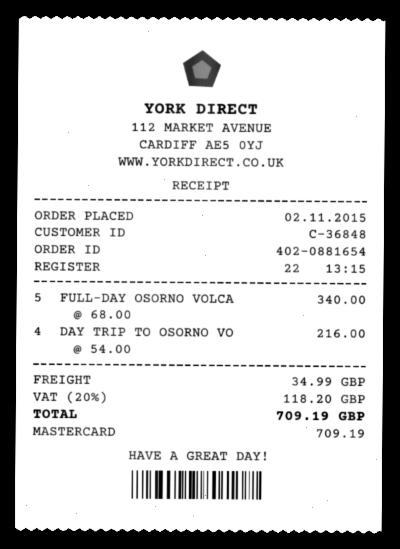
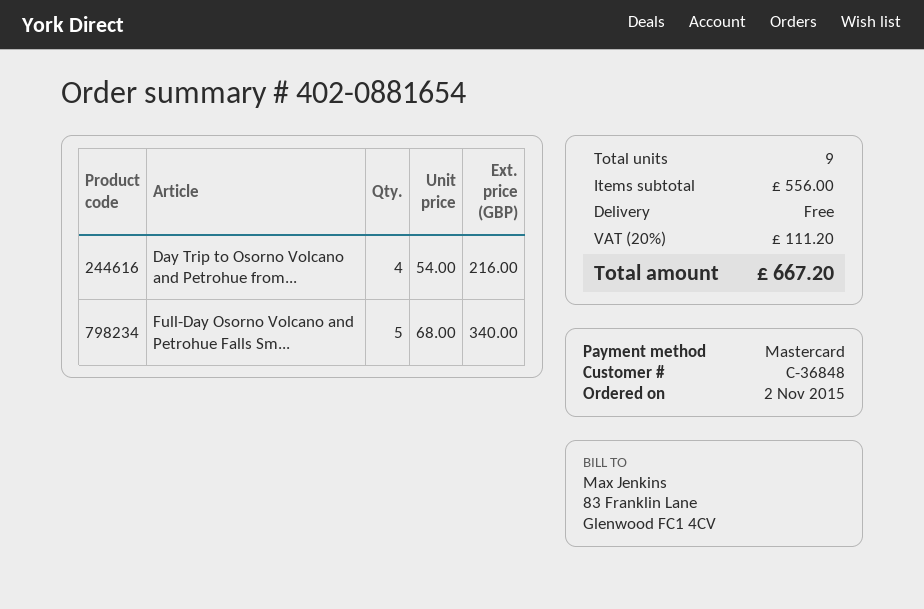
shipping: 34.99 -> 0.00
tax: 20% = 118.20 -> 20% = 111.20
total: 709.19 -> 667.20

